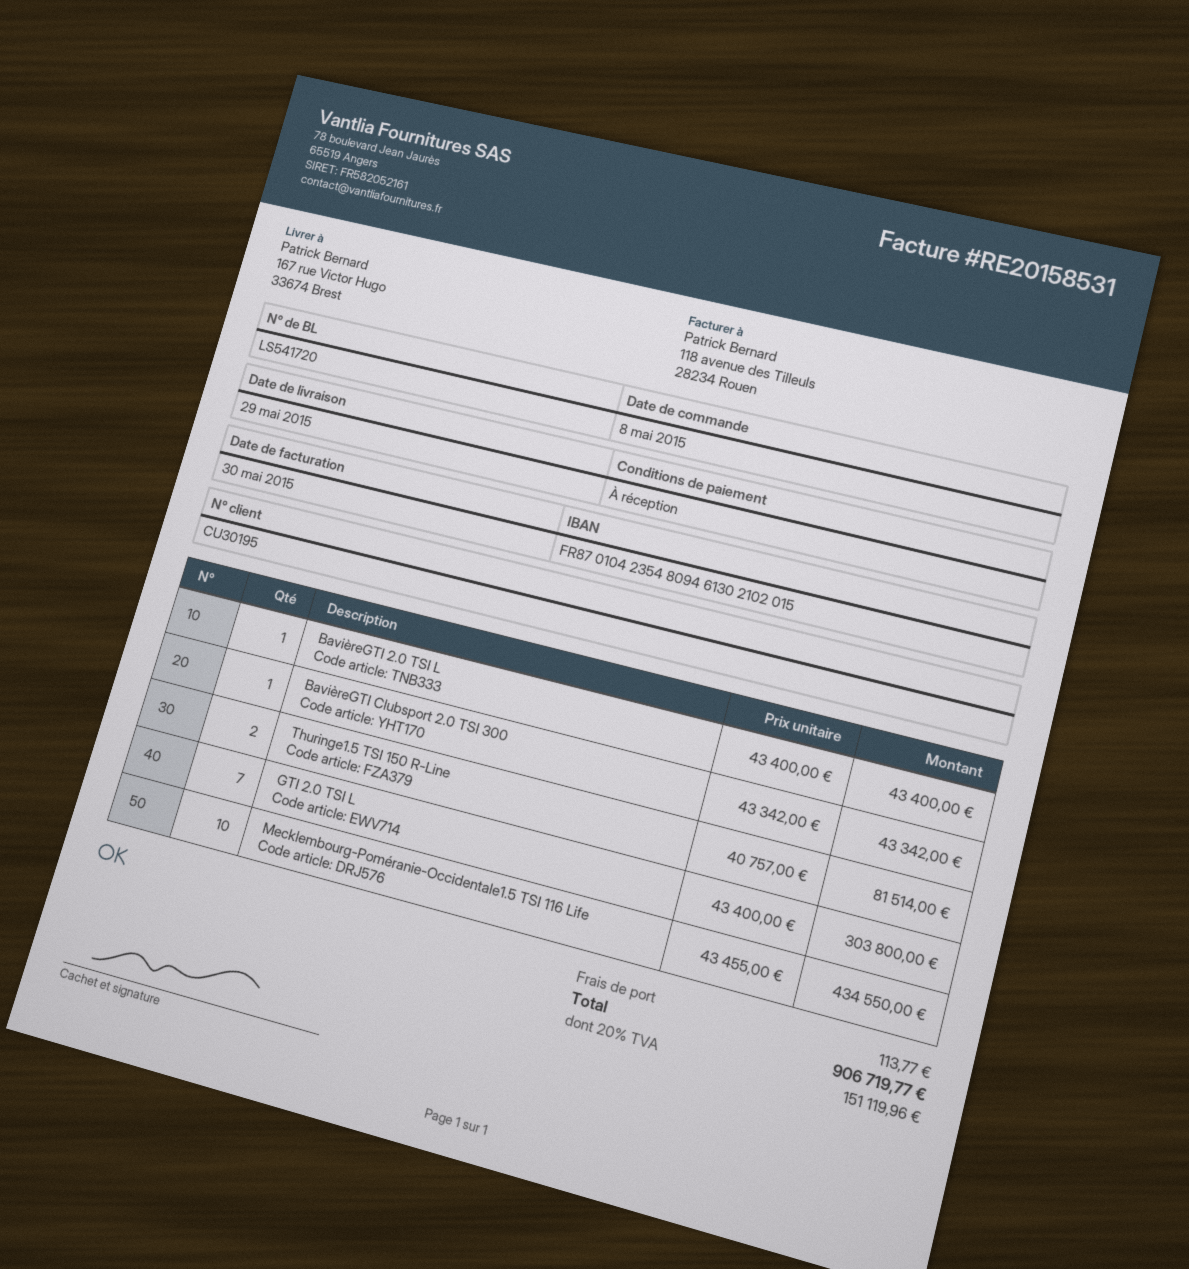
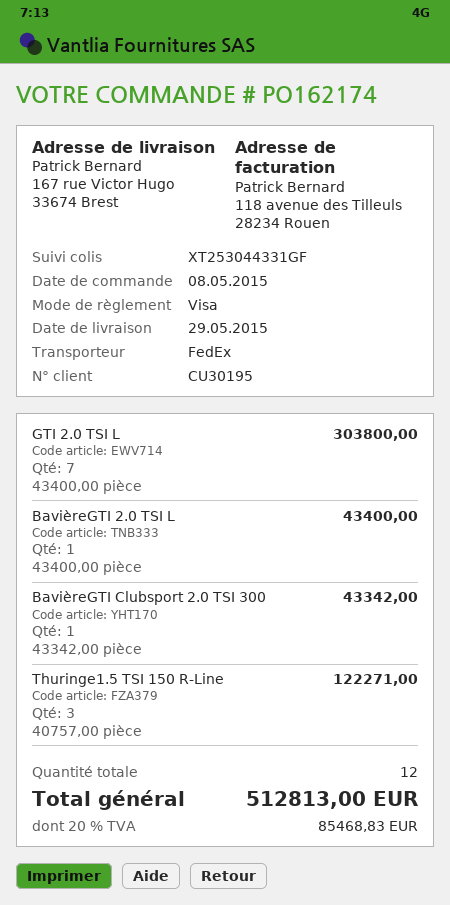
Thuringe1.5 TSI 150 R-Line: 2 x 40757.00 = 81514.00 -> 3 x 40757.00 = 122271.00
Mecklembourg-Poméranie-Occidentale1.5 TSI 116 Life: 10 x 43455.00 = 434550.00 -> none
shipping: 113.77 -> none
tax: 20% = 151119.96 -> 20% = 85468.83
total: 906719.77 -> 512813.00

